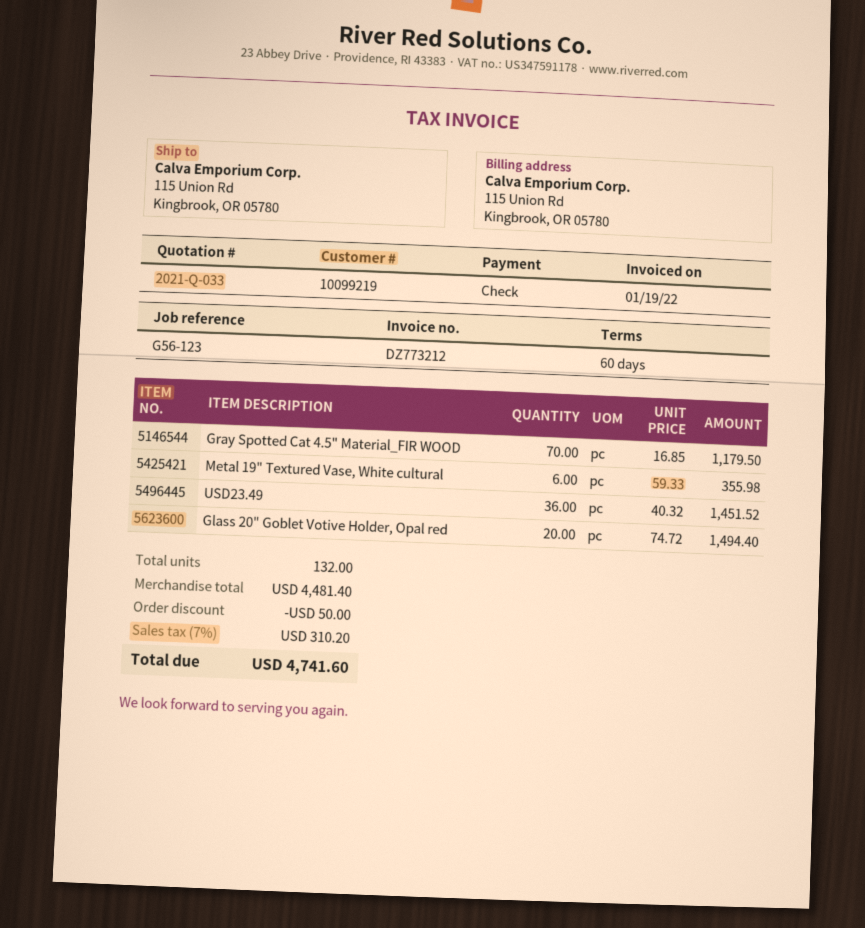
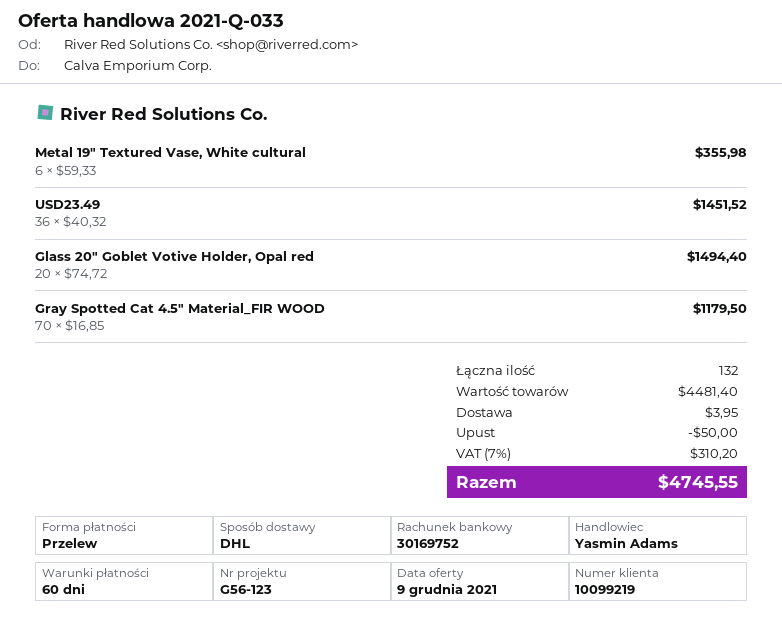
payment method: cheque -> bank transfer
shipping: none -> 3.95
total: 4741.60 -> 4745.55

